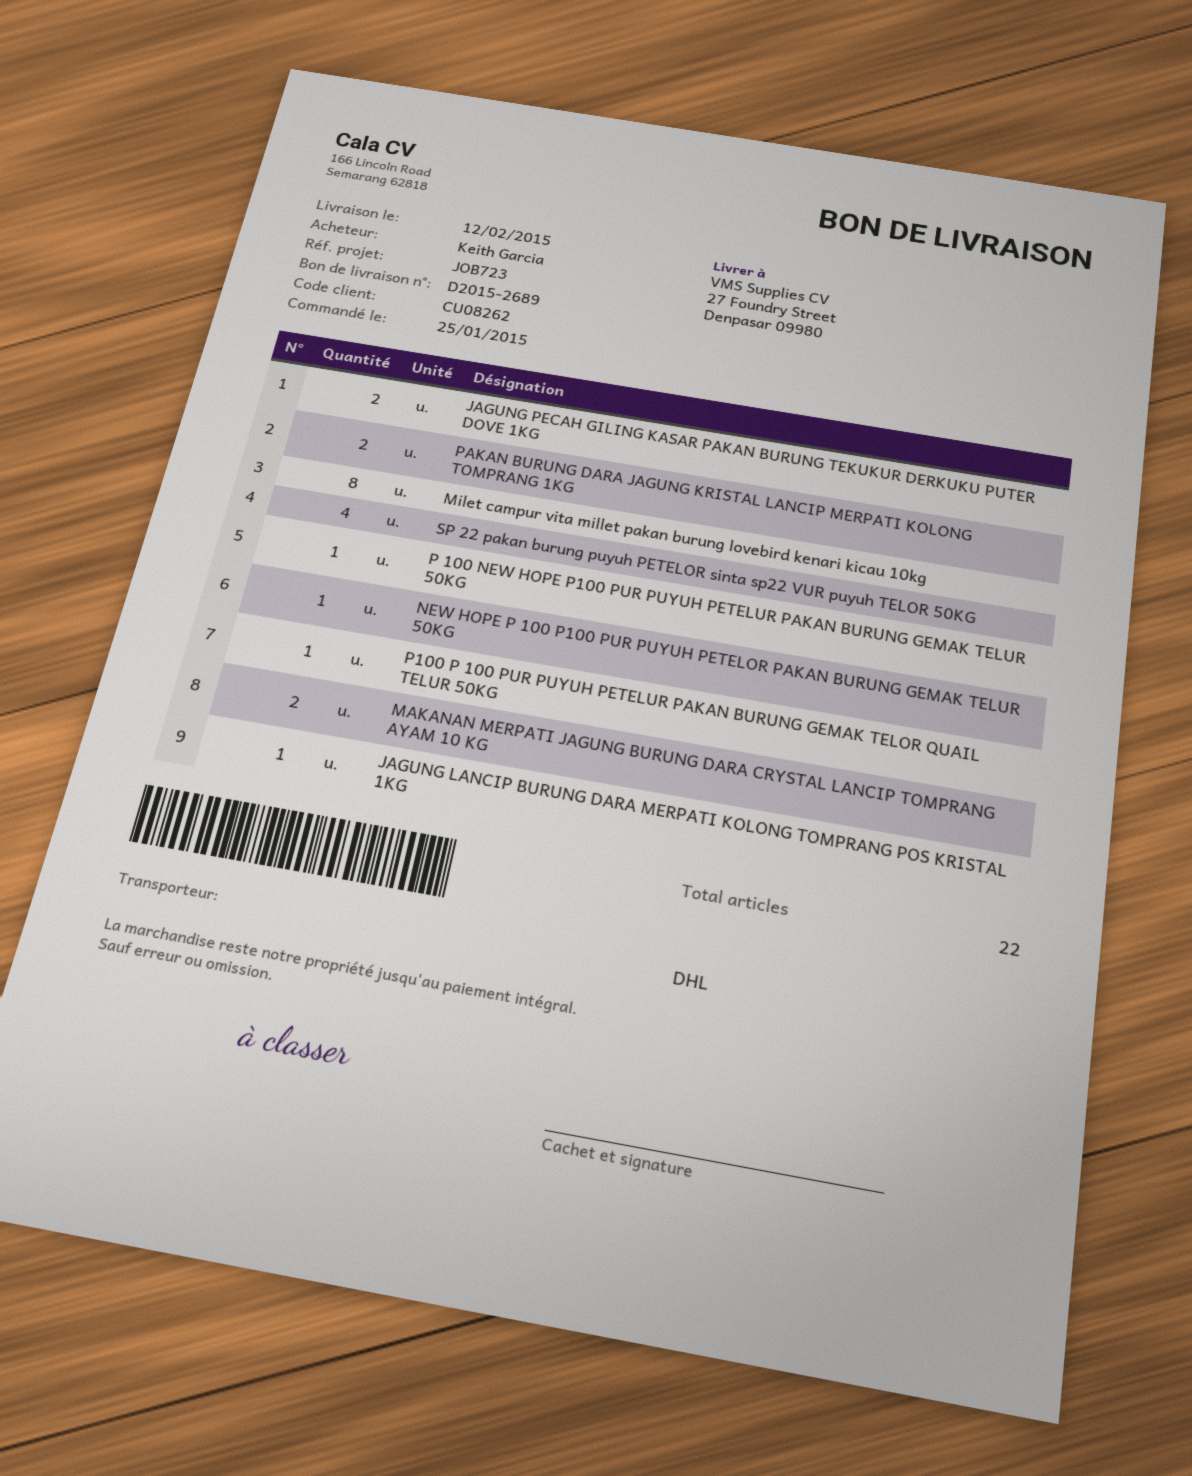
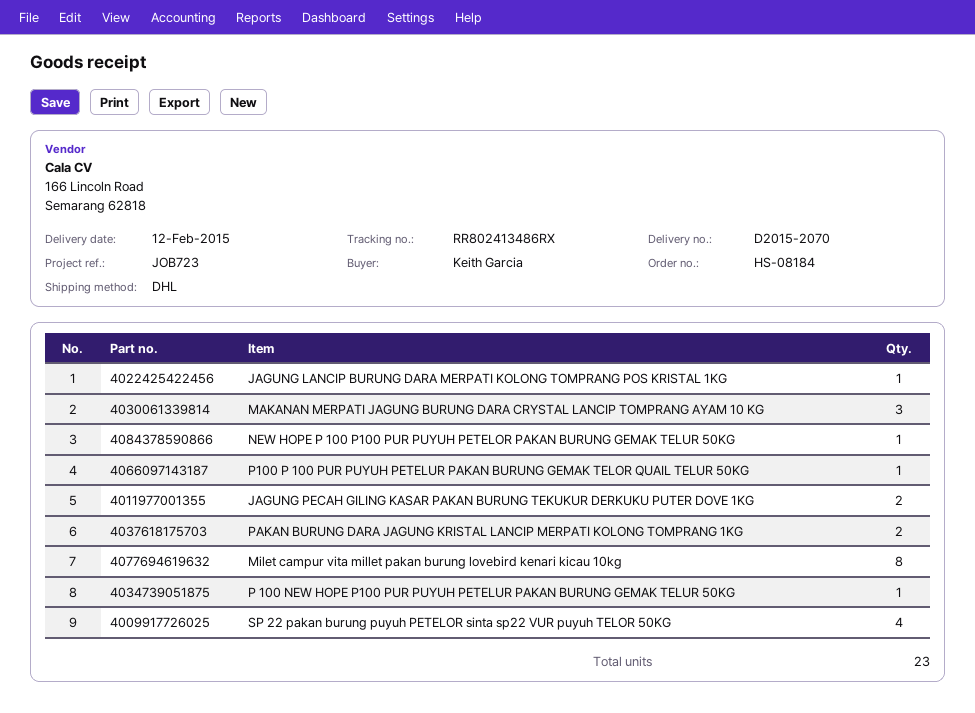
delivery note number: D2015-2689 -> D2015-2070
MAKANAN MERPATI JAGUNG BURUNG DARA CRYSTAL LANCIP TOMPRANG AYAM 10 KG: 2 -> 3
total quantity: 22 -> 23

